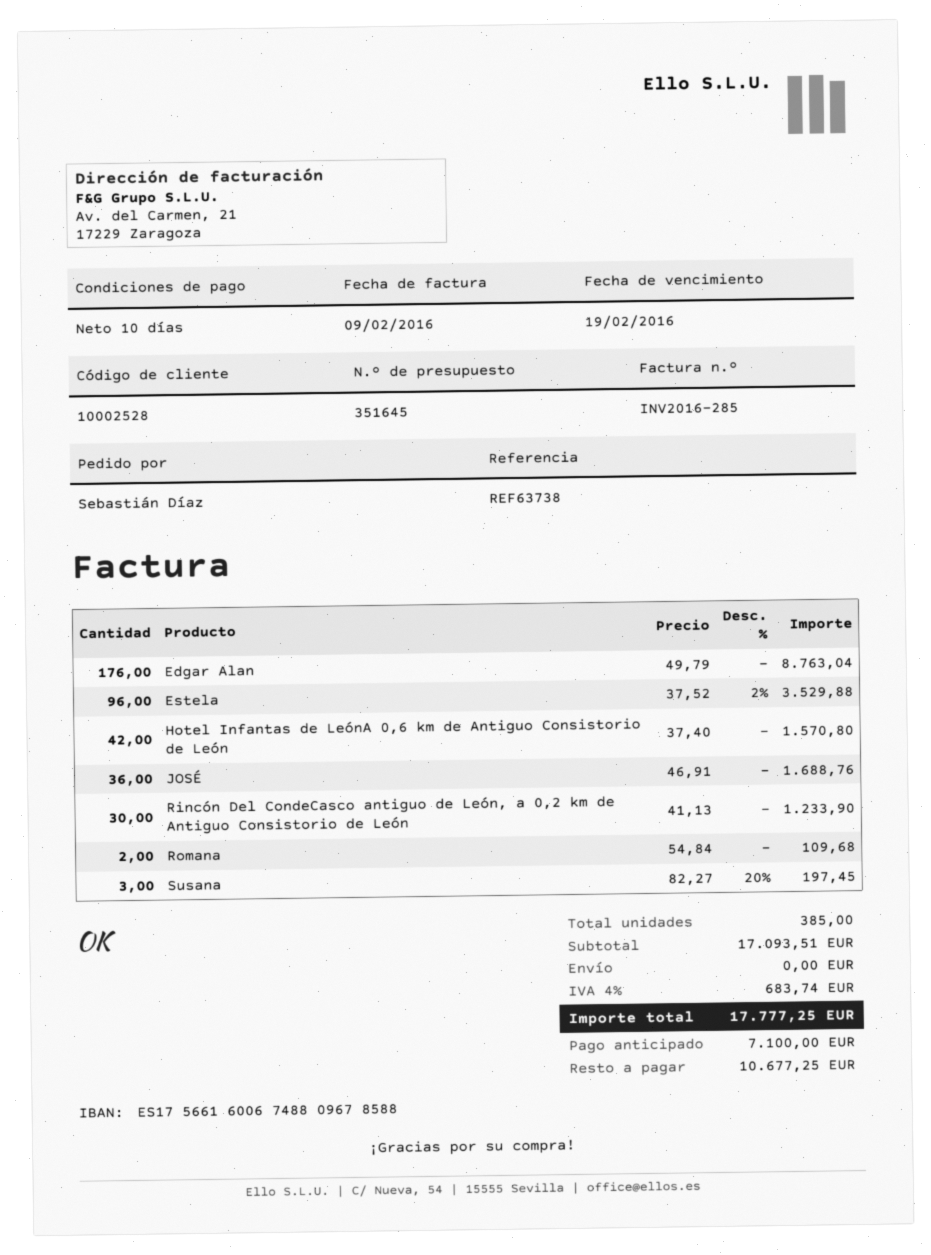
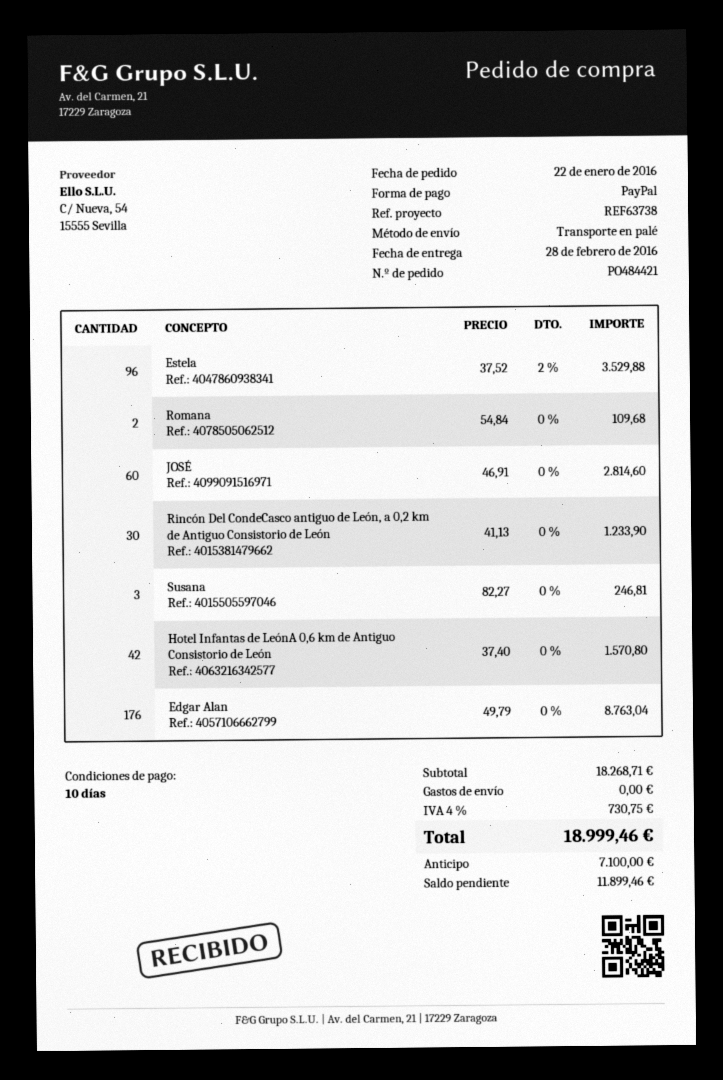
JOSÉ: 36 x 46.91 = 1688.76 -> 60 x 46.91 = 2814.60
Susana: 3 x 82.27 - 20% = 197.45 -> 3 x 82.27 = 246.81
subtotal: 17093.51 -> 18268.71
tax: 4% = 683.74 -> 4% = 730.75
total: 17777.25 -> 18999.46
balance: 10677.25 -> 11899.46

